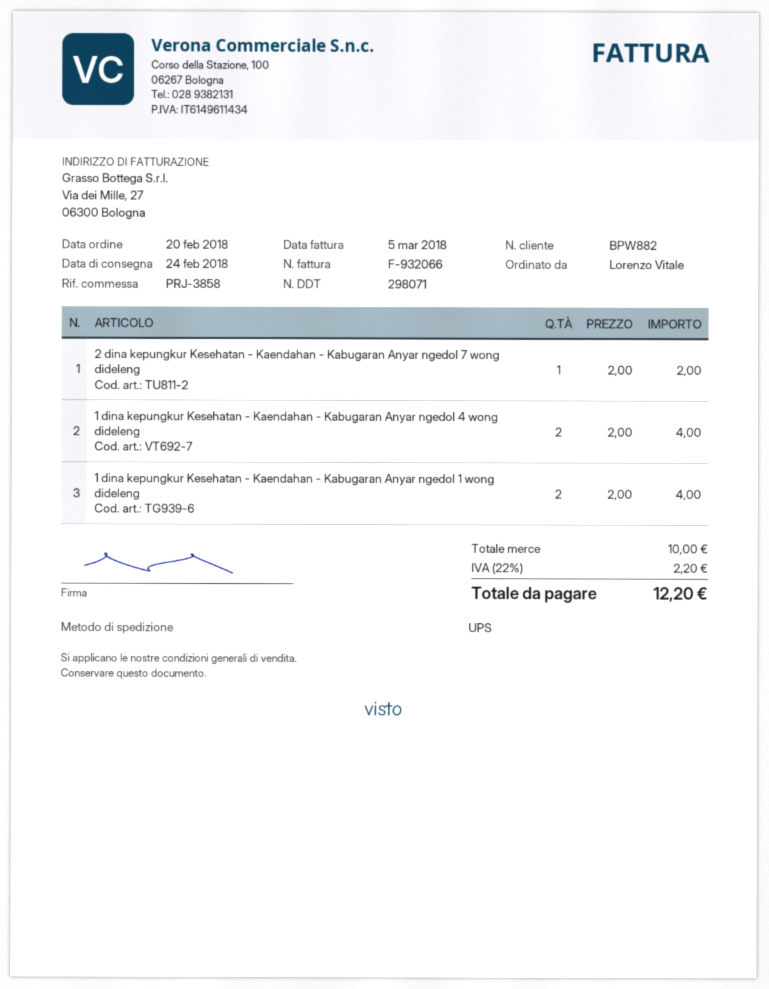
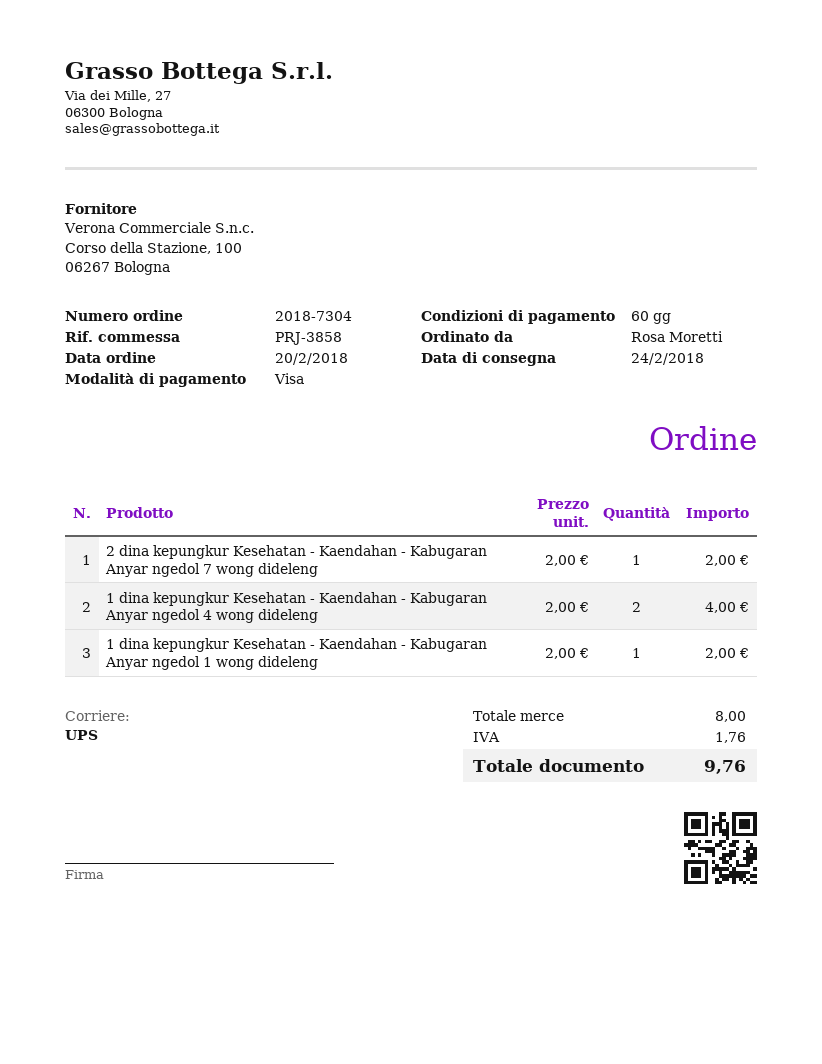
ordered by: Lorenzo Vitale -> Rosa Moretti
1 dina kepungkur Kesehatan - Kaendahan - Kabugaran Anyar ngedol 1 wong dideleng: 2 x 2.00 = 4.00 -> 1 x 2.00 = 2.00
subtotal: 10.00 -> 8.00
tax: 2.20 -> 1.76
total: 12.20 -> 9.76

